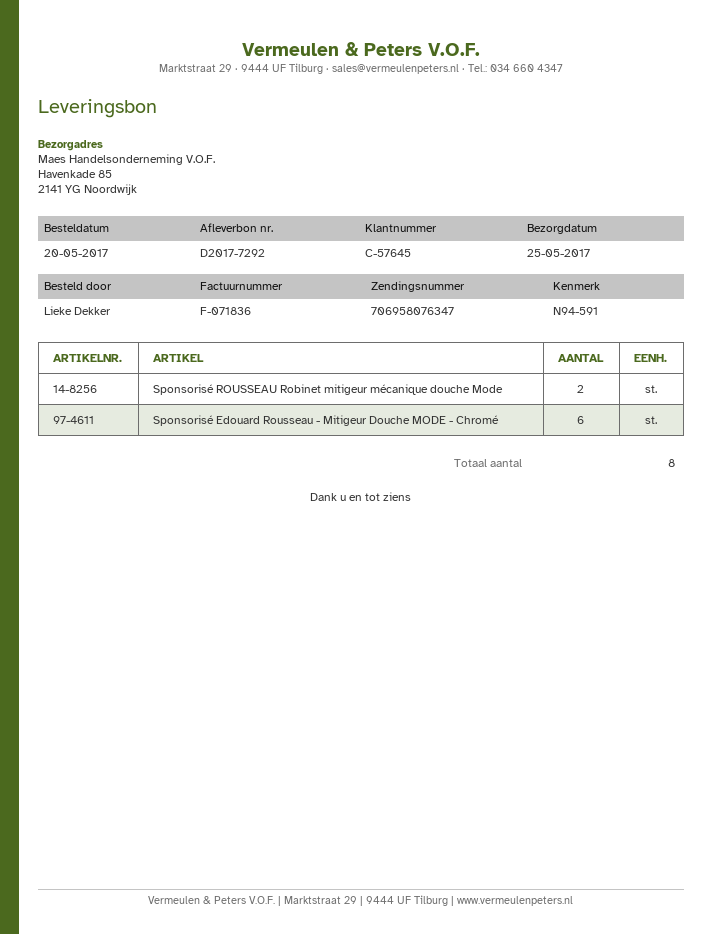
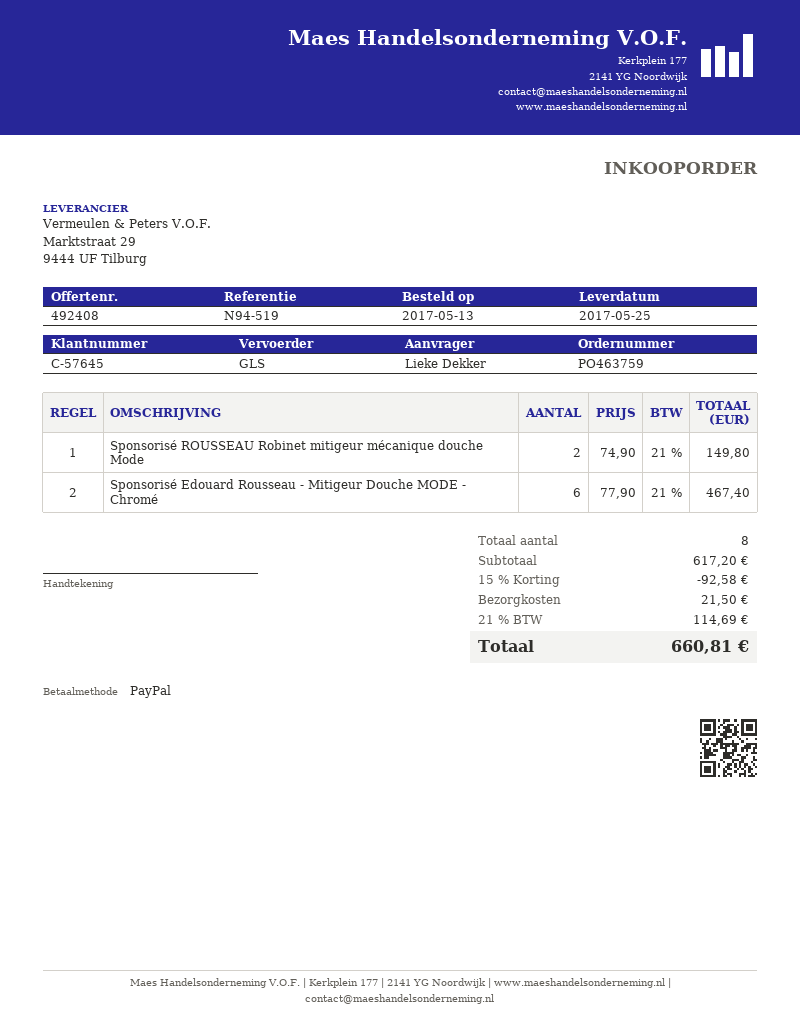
order date: 2017-05-20 -> 2017-05-13
reference: N94-591 -> N94-519

